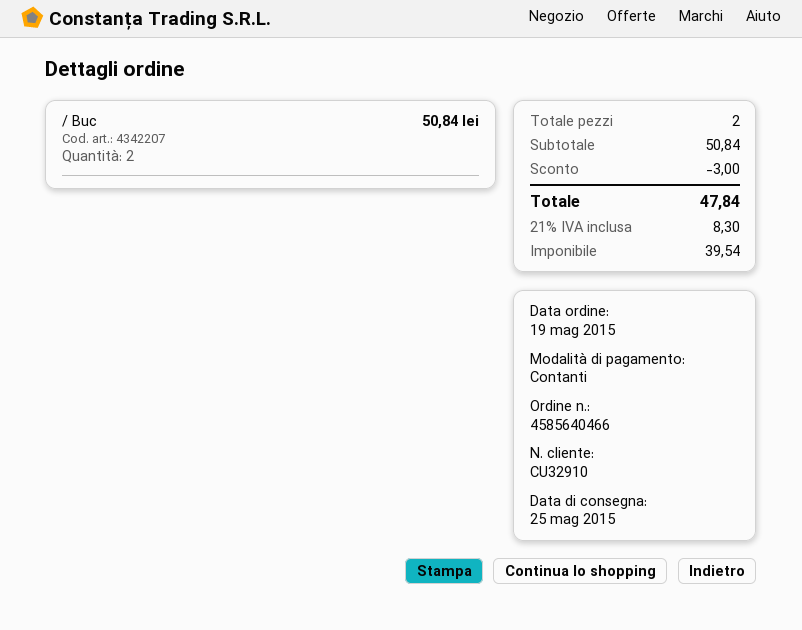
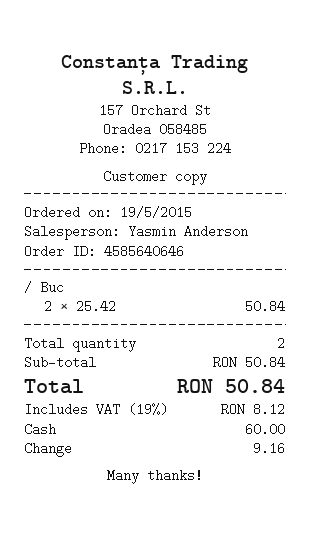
order number: 4585640466 -> 4585640646
discount: 3.00 -> none
tax: 21% = 8.30 -> 19% = 8.12
total: 47.84 -> 50.84

